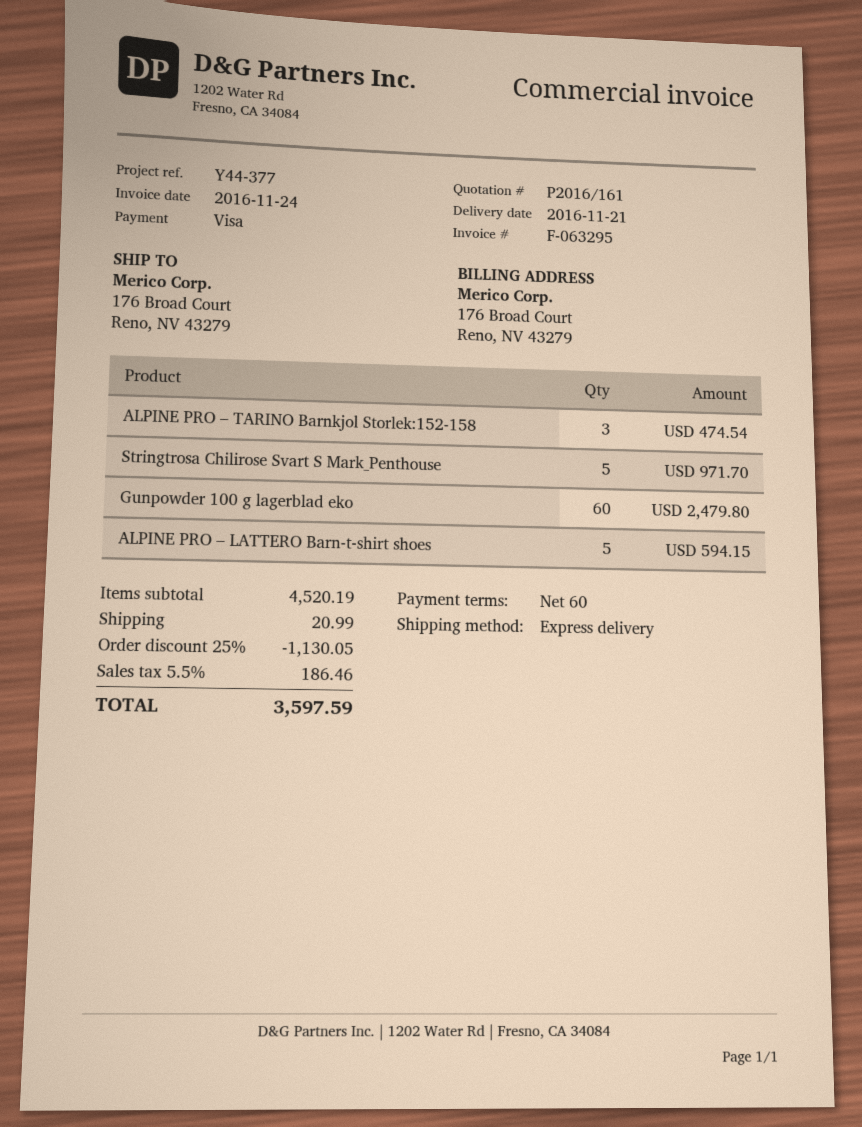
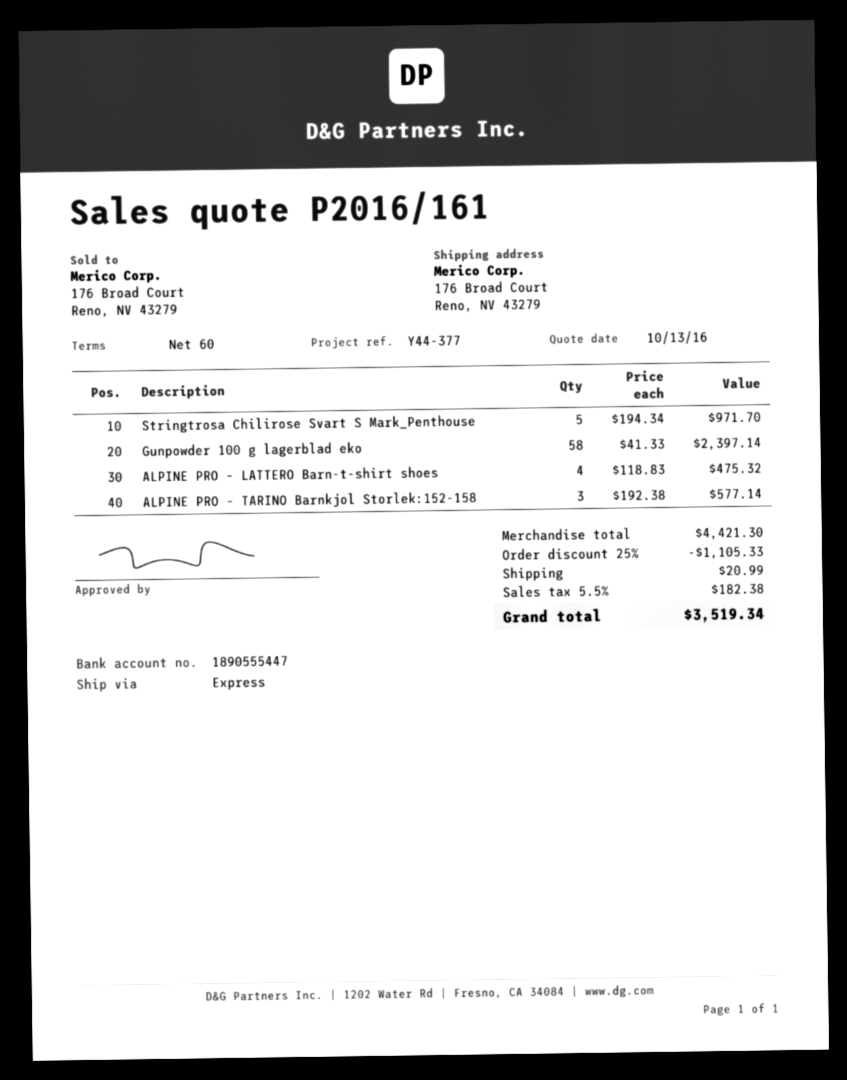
ALPINE PRO – TARINO Barnkjol Storlek:152-158: 3 for 474.54 -> 3 for 577.14
Gunpowder 100 g lagerblad eko: 60 for 2479.80 -> 58 for 2397.14
ALPINE PRO – LATTERO Barn-t-shirt shoes: 5 for 594.15 -> 4 for 475.32
subtotal: 4520.19 -> 4421.30
discount: 25% = 1130.05 -> 25% = 1105.33
tax: 5.5% = 186.46 -> 5.5% = 182.38
total: 3597.59 -> 3519.34

